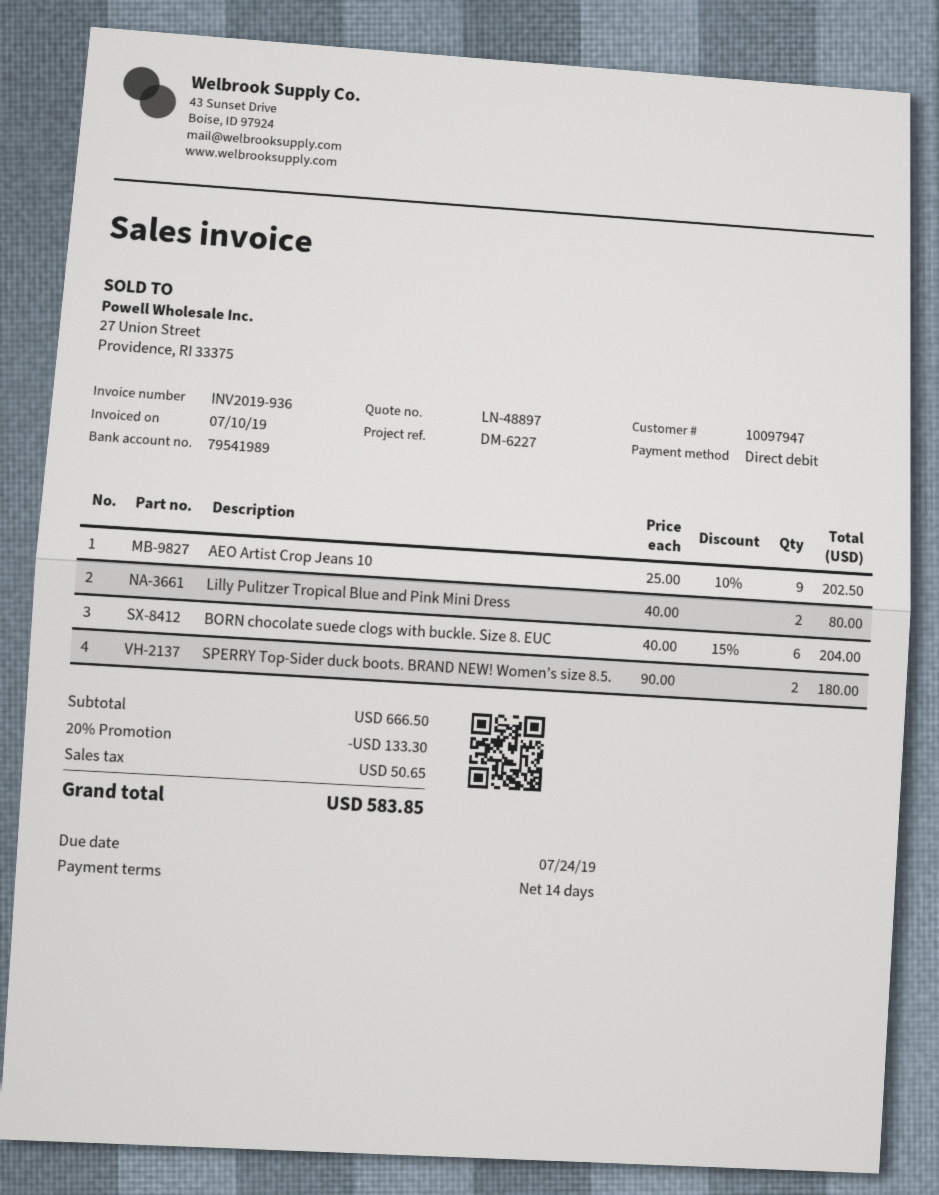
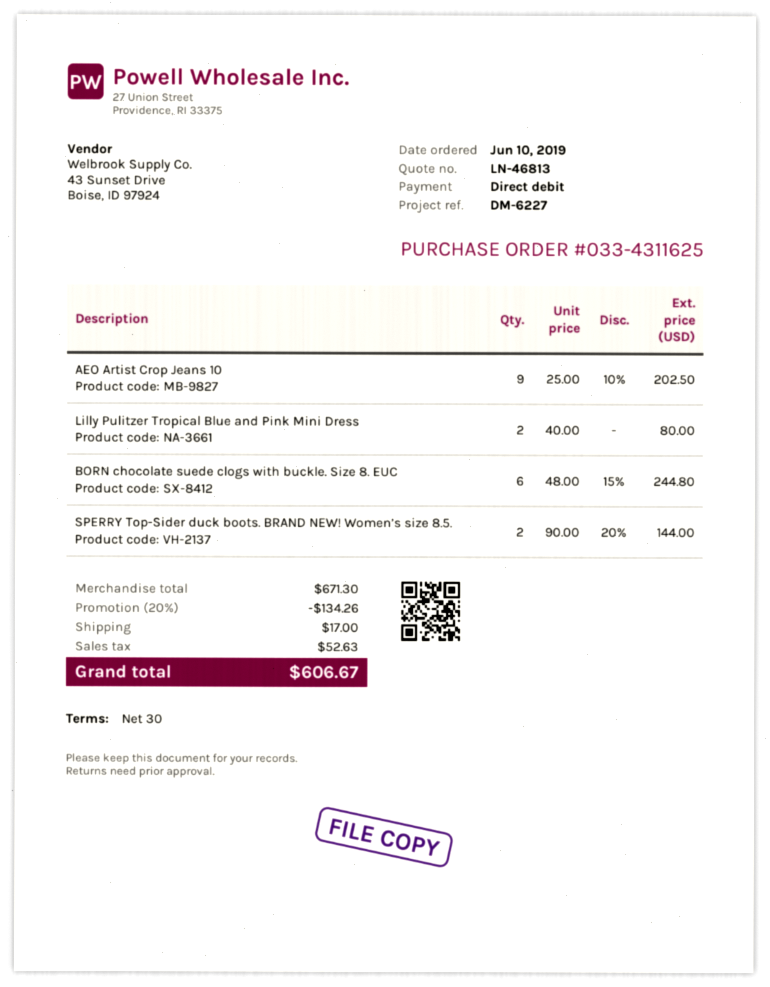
quote number: LN-48897 -> LN-46813
payment terms: 14 days -> 30 days
BORN chocolate suede clogs with buckle. Size 8. EUC: 6 x 40.00 - 15% = 204.00 -> 6 x 48.00 - 15% = 244.80
SPERRY Top-Sider duck boots. BRAND NEW! Women’s size 8.5.: 2 x 90.00 = 180.00 -> 2 x 90.00 - 20% = 144.00
subtotal: 666.50 -> 671.30
discount: 20% = 133.30 -> 20% = 134.26
shipping: none -> 17.00
tax: 50.65 -> 52.63
total: 583.85 -> 606.67

